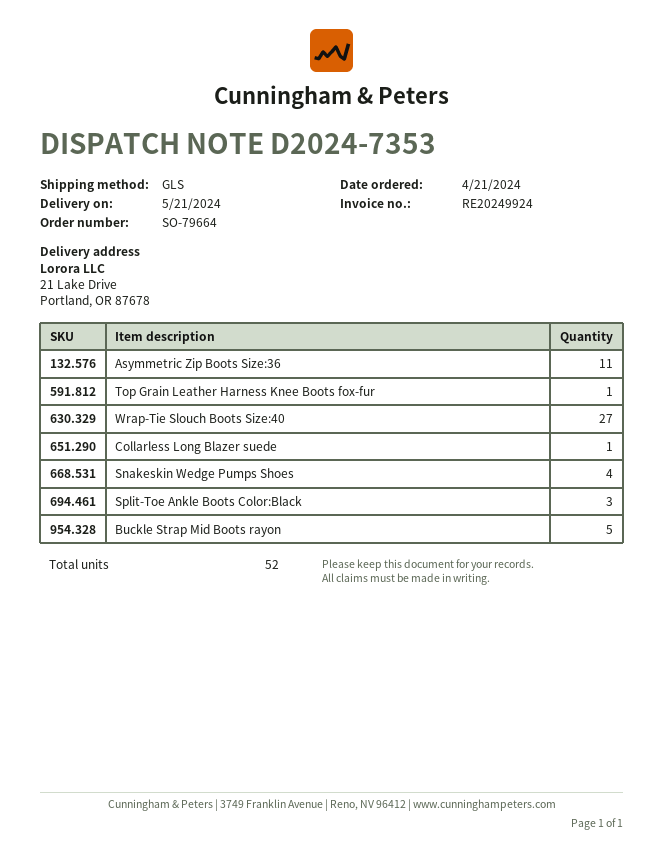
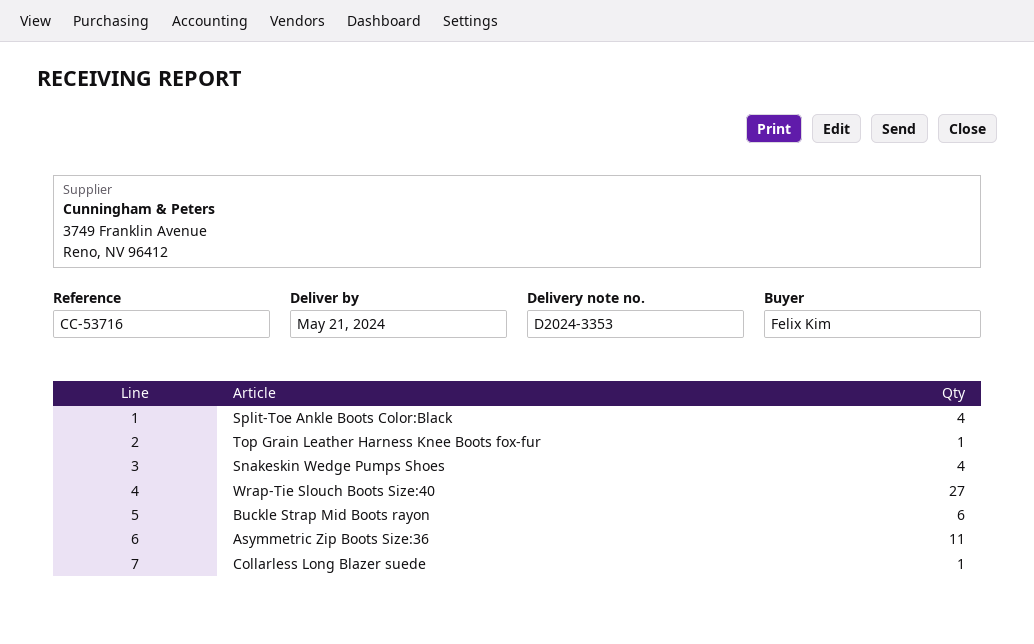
delivery note number: D2024-7353 -> D2024-3353
Split-Toe Ankle Boots Color:Black: 3 -> 4
Buckle Strap Mid Boots rayon: 5 -> 6

